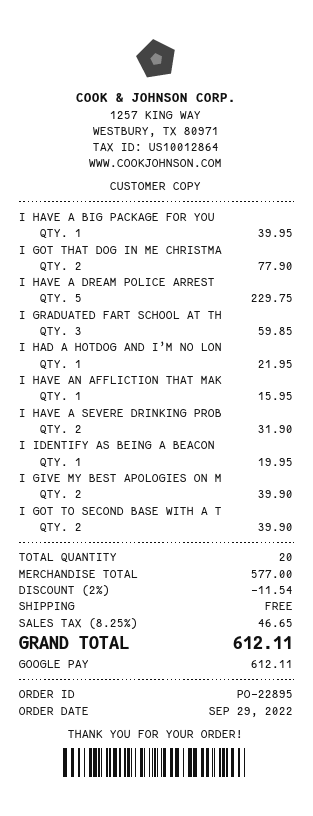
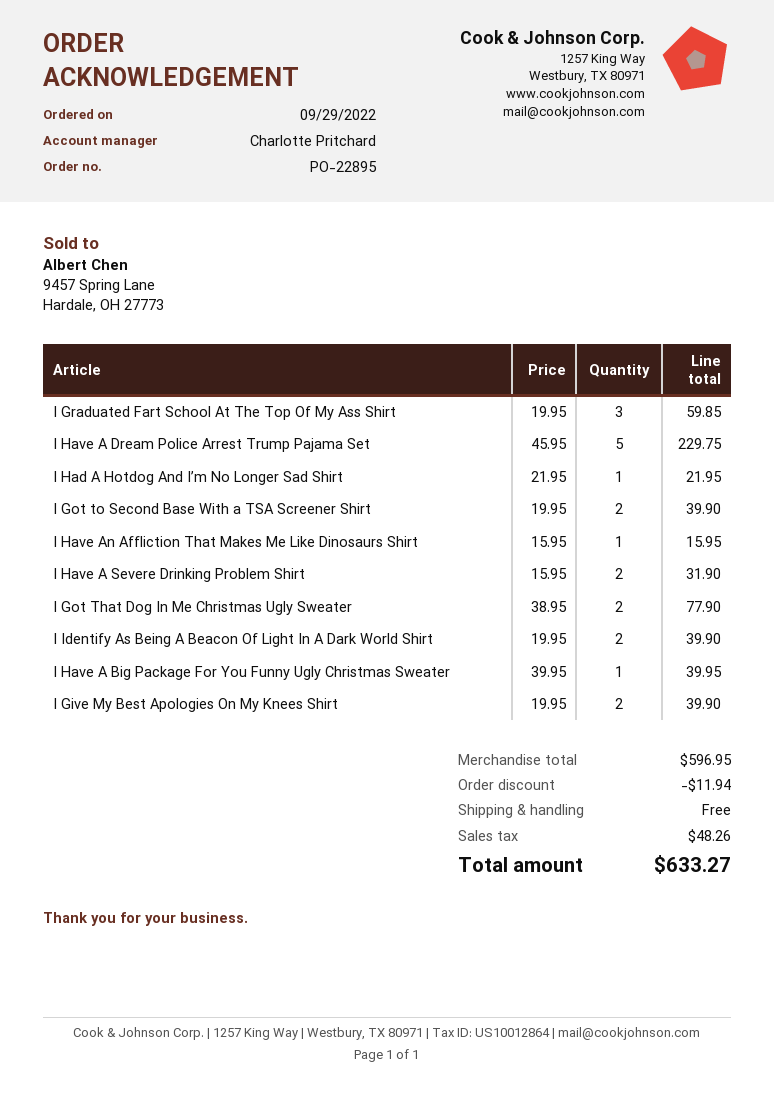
I IDENTIFY AS BEING A BEACON: 1 for 19.95 -> 2 for 39.90
subtotal: 577.00 -> 596.95
discount: 11.54 -> 11.94
tax: 46.65 -> 48.26
total: 612.11 -> 633.27

